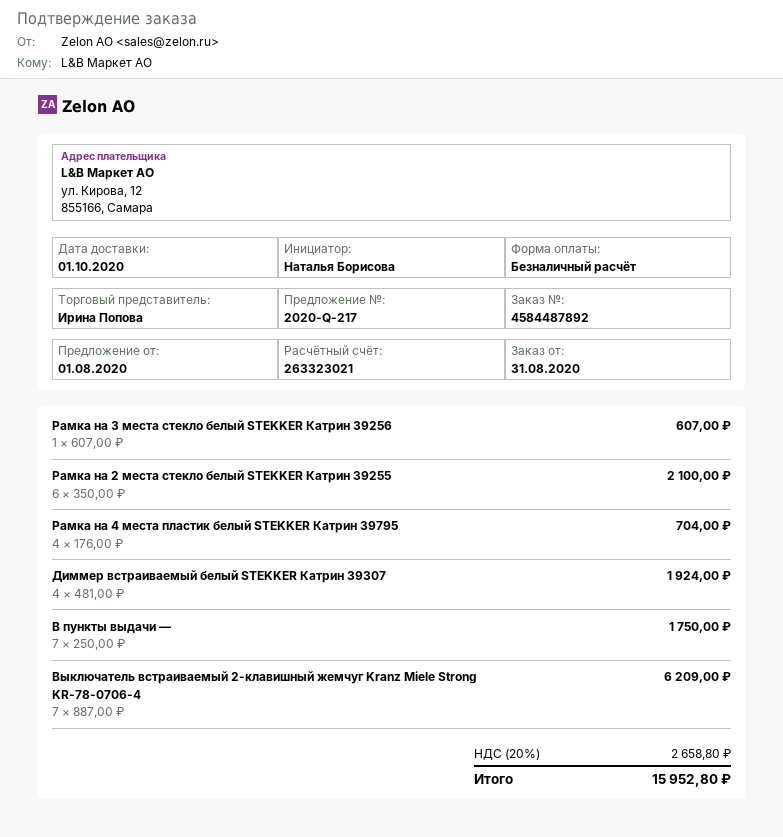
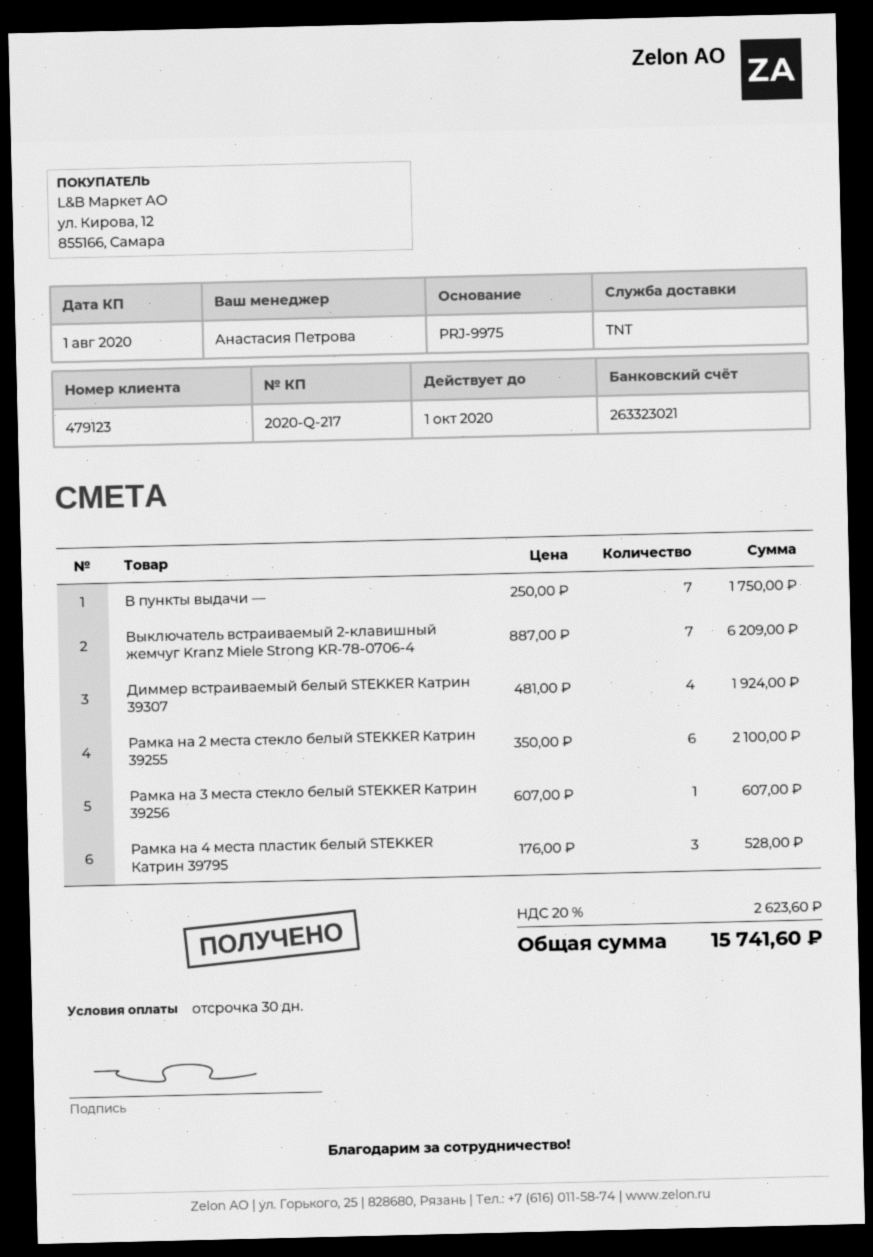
sales rep: Ирина Попова -> Анастасия Петрова
Рамка на 4 места пластик белый STEKKER Катрин 39795: 4 x 176.00 = 704.00 -> 3 x 176.00 = 528.00
tax: 20% = 2658.80 -> 20% = 2623.60
total: 15952.80 -> 15741.60

